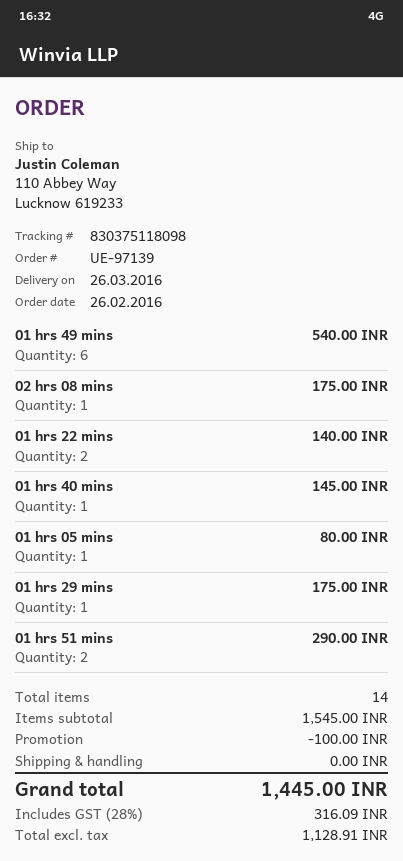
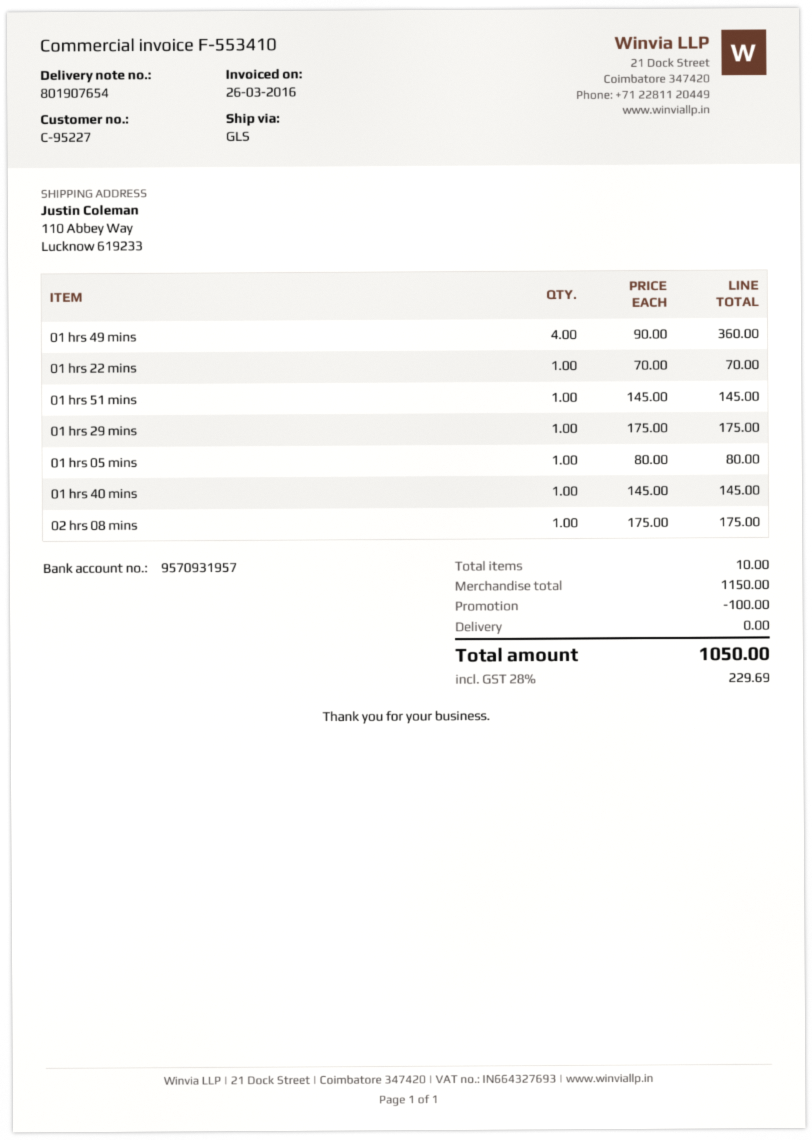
01 hrs 49 mins: 6 for 540.00 -> 4 for 360.00
01 hrs 22 mins: 2 for 140.00 -> 1 for 70.00
01 hrs 51 mins: 2 for 290.00 -> 1 for 145.00
total quantity: 14 -> 10
subtotal: 1545.00 -> 1150.00
tax: 28% = 316.09 -> 28% = 229.69
total: 1445.00 -> 1050.00

